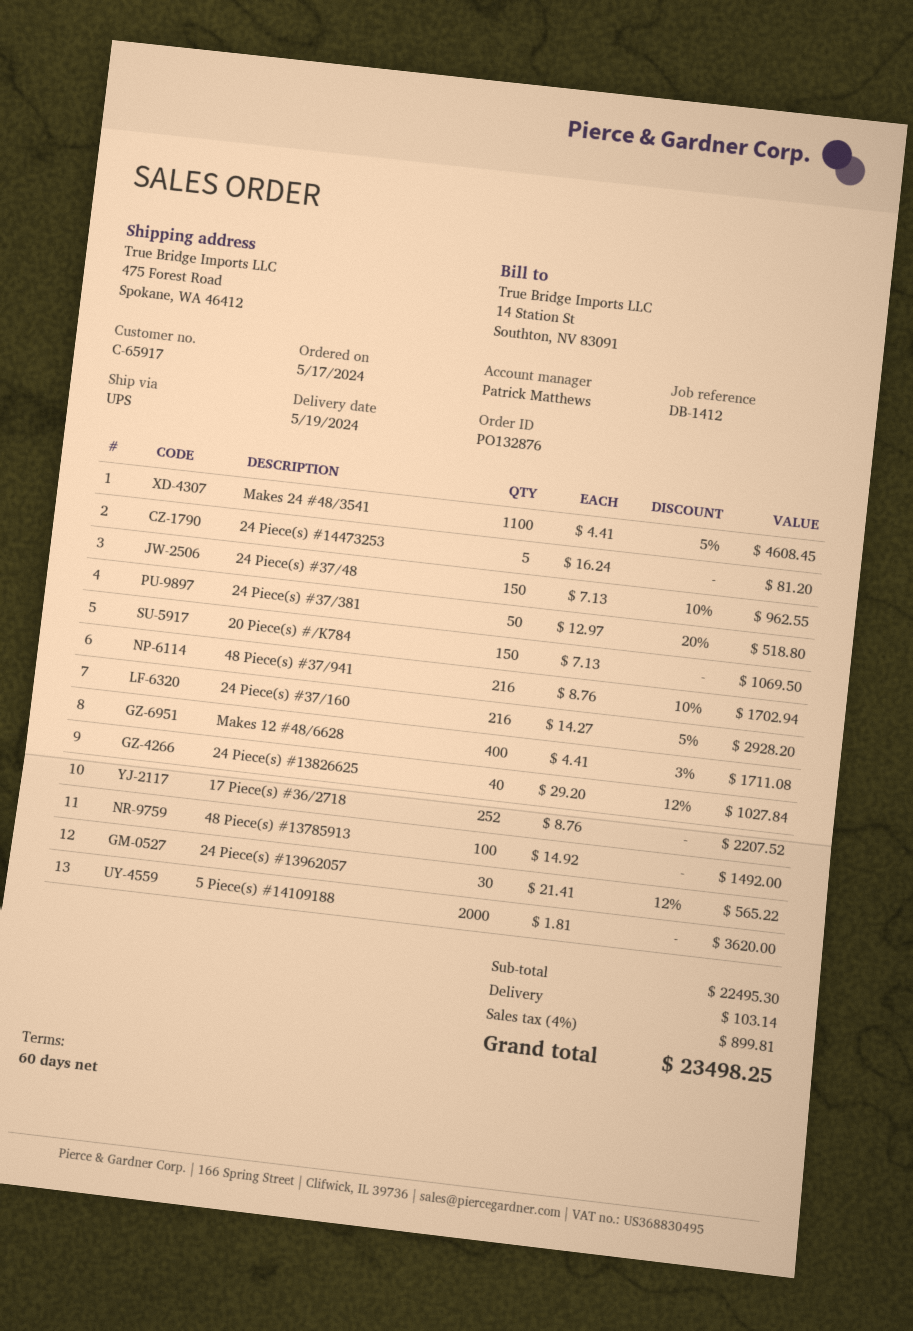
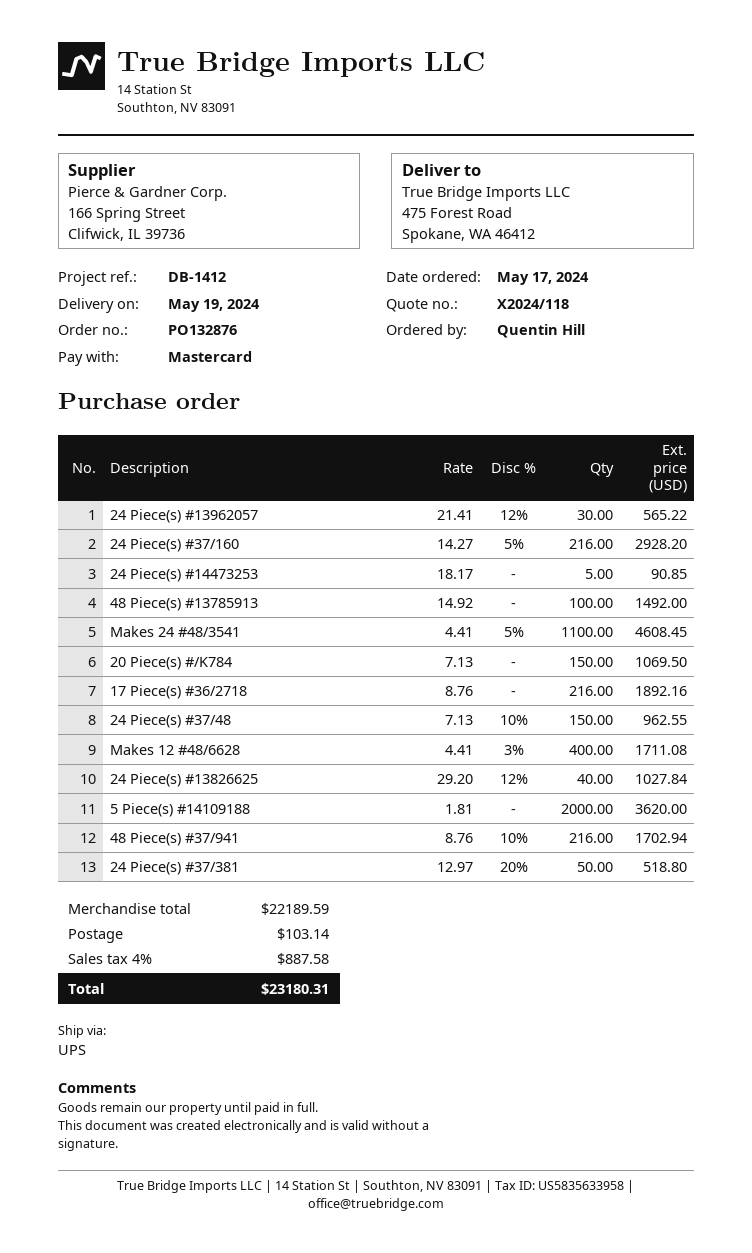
24 Piece(s) #14473253: 5 x 16.24 = 81.20 -> 5 x 18.17 = 90.85
17 Piece(s) #36/2718: 252 x 8.76 = 2207.52 -> 216 x 8.76 = 1892.16
subtotal: 22495.30 -> 22189.59
tax: 4% = 899.81 -> 4% = 887.58
total: 23498.25 -> 23180.31

